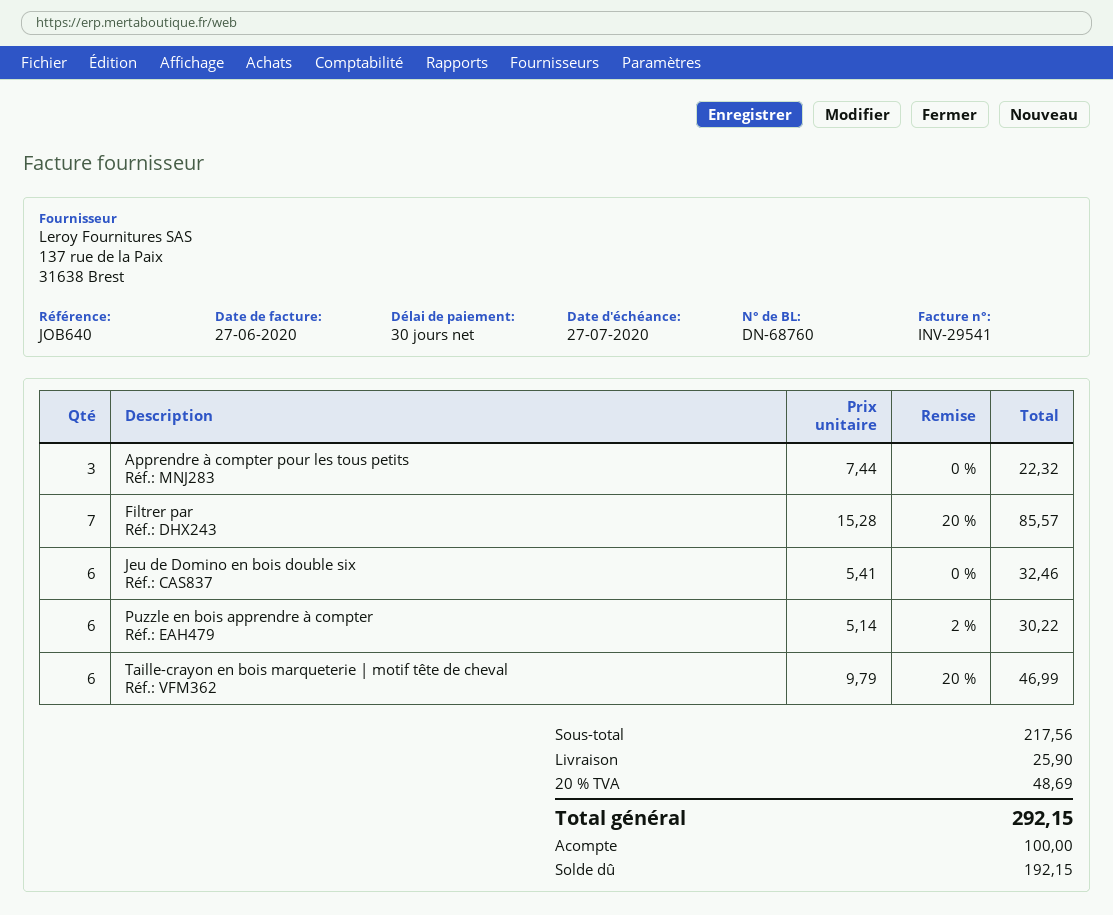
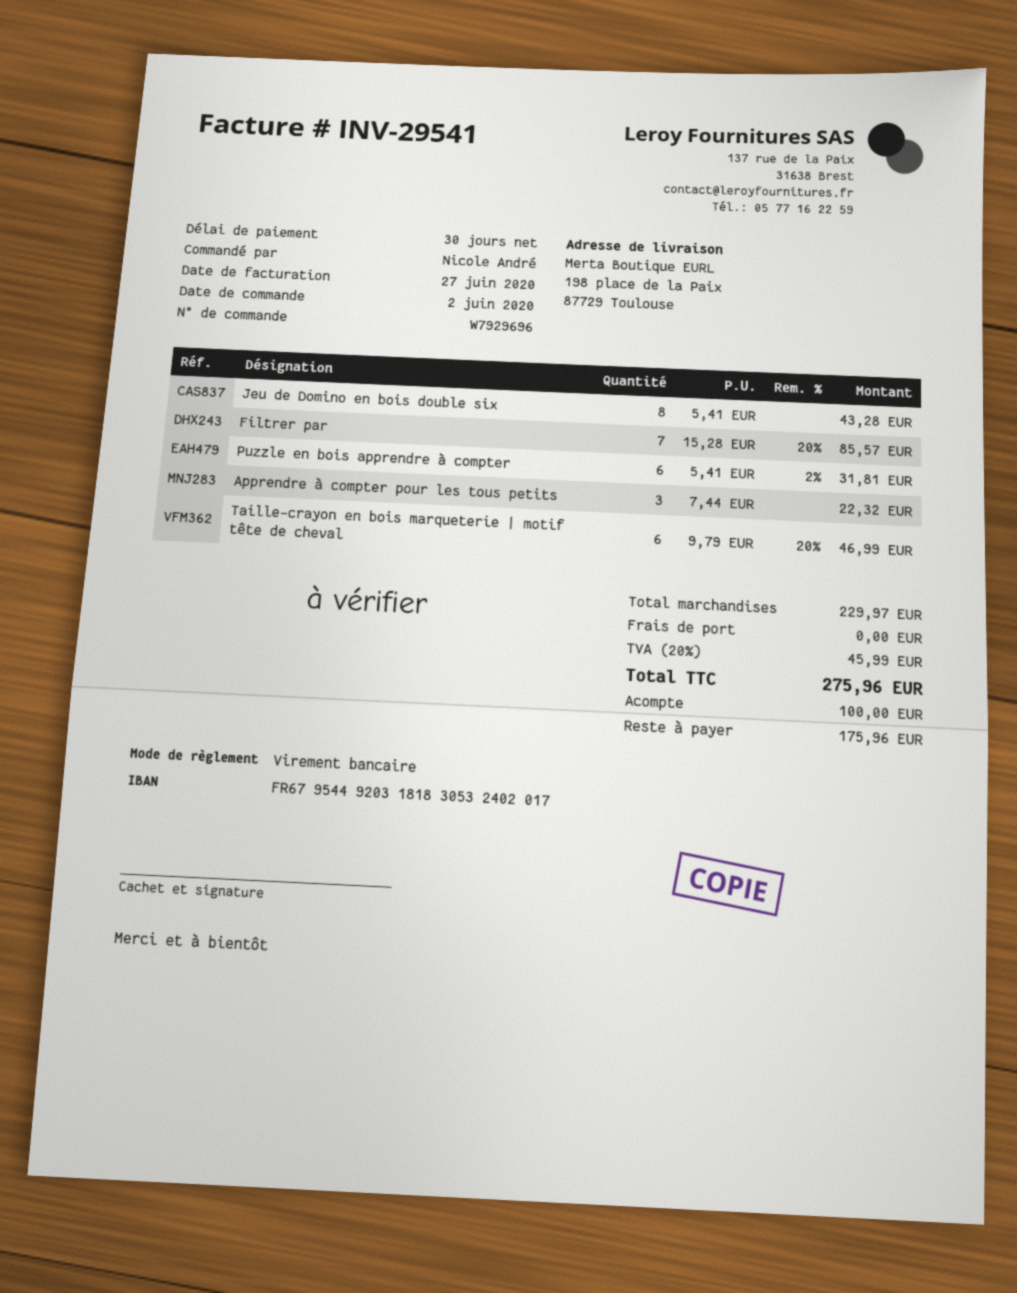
Jeu de Domino en bois double six: 6 x 5.41 = 32.46 -> 8 x 5.41 = 43.28
Puzzle en bois apprendre à compter: 6 x 5.14 - 2% = 30.22 -> 6 x 5.41 - 2% = 31.81
subtotal: 217.56 -> 229.97
shipping: 25.90 -> 0.00
tax: 20% = 48.69 -> 20% = 45.99
total: 292.15 -> 275.96
balance: 192.15 -> 175.96

